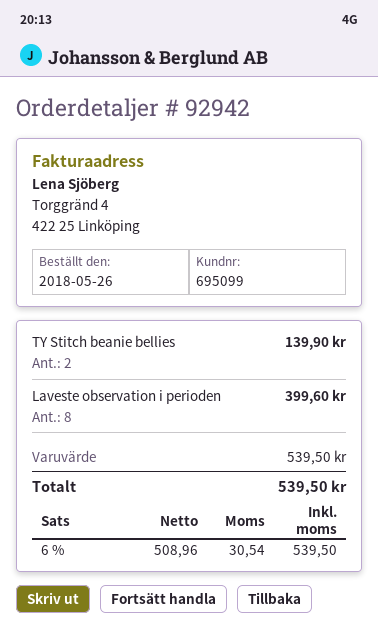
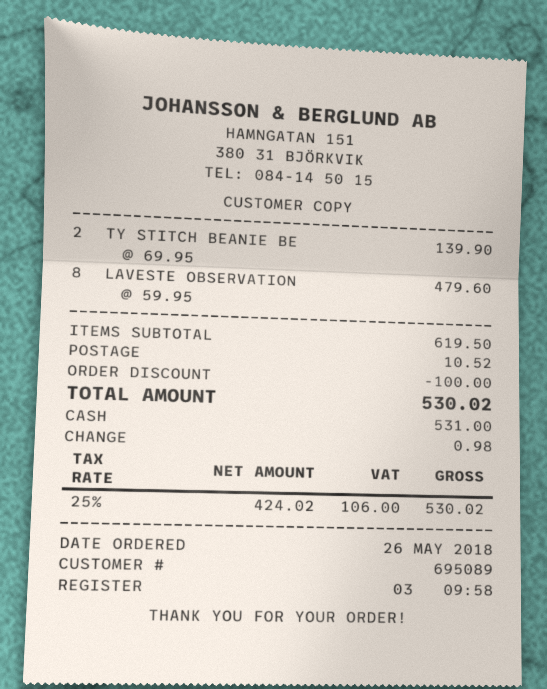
customer number: 695099 -> 695089
Laveste observation i perioden: 8 for 399.60 -> 8 for 479.60
subtotal: 539.50 -> 619.50
discount: none -> 100.00
shipping: none -> 10.52
net: 508.96 -> 424.02
tax: 6% = 30.54 -> 25% = 106.00
total: 539.50 -> 530.02

